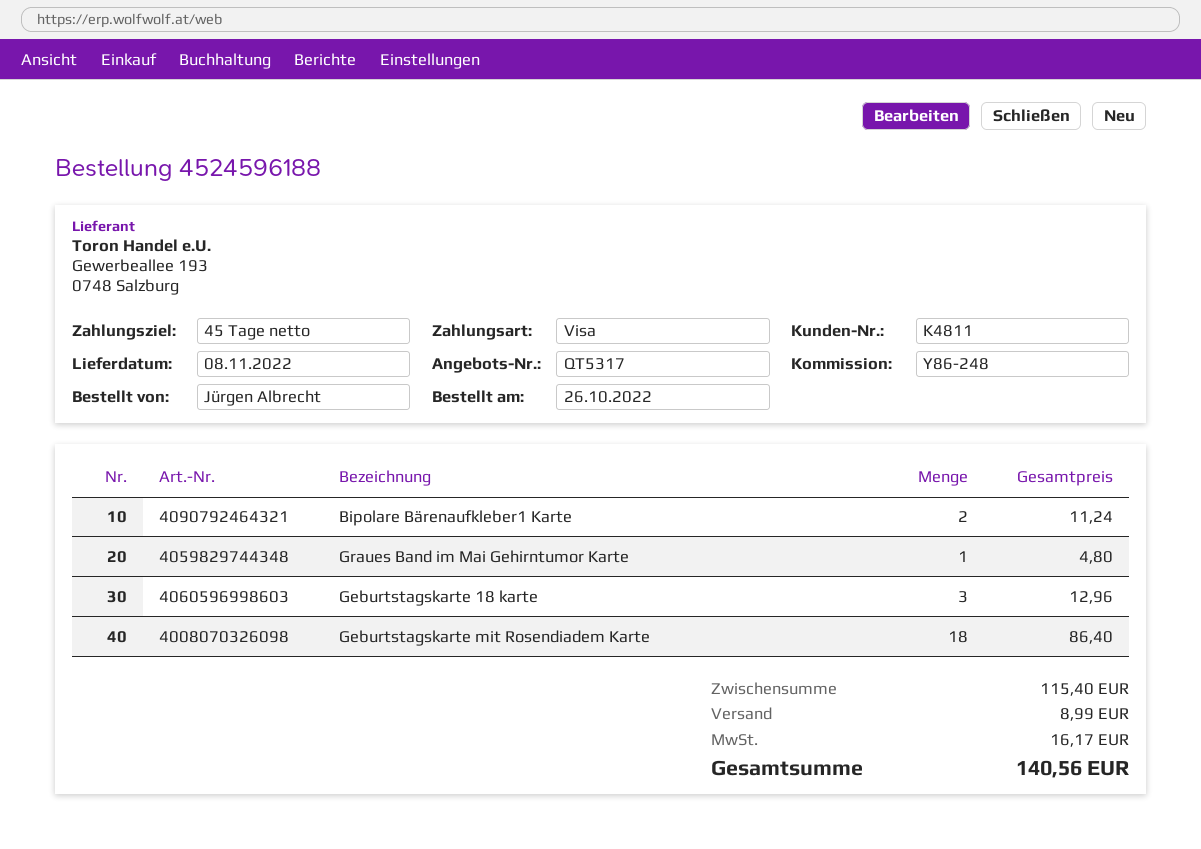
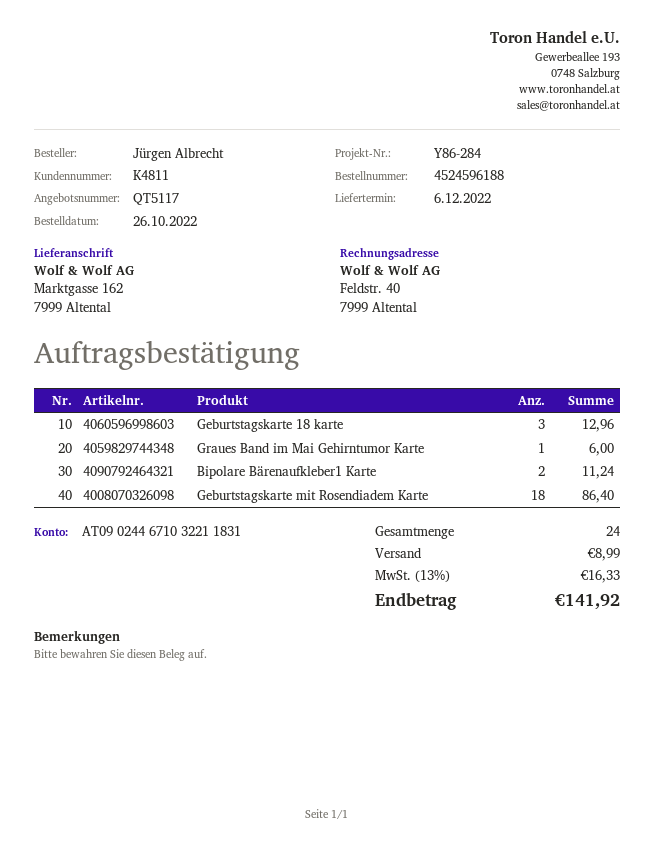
quote number: QT5317 -> QT5117
delivery date: 2022-11-08 -> 2022-12-06
reference: Y86-248 -> Y86-284
Graues Band im Mai Gehirntumor Karte: 1 for 4.80 -> 1 for 6.00
tax: 16.17 -> 16.33
total: 140.56 -> 141.92

